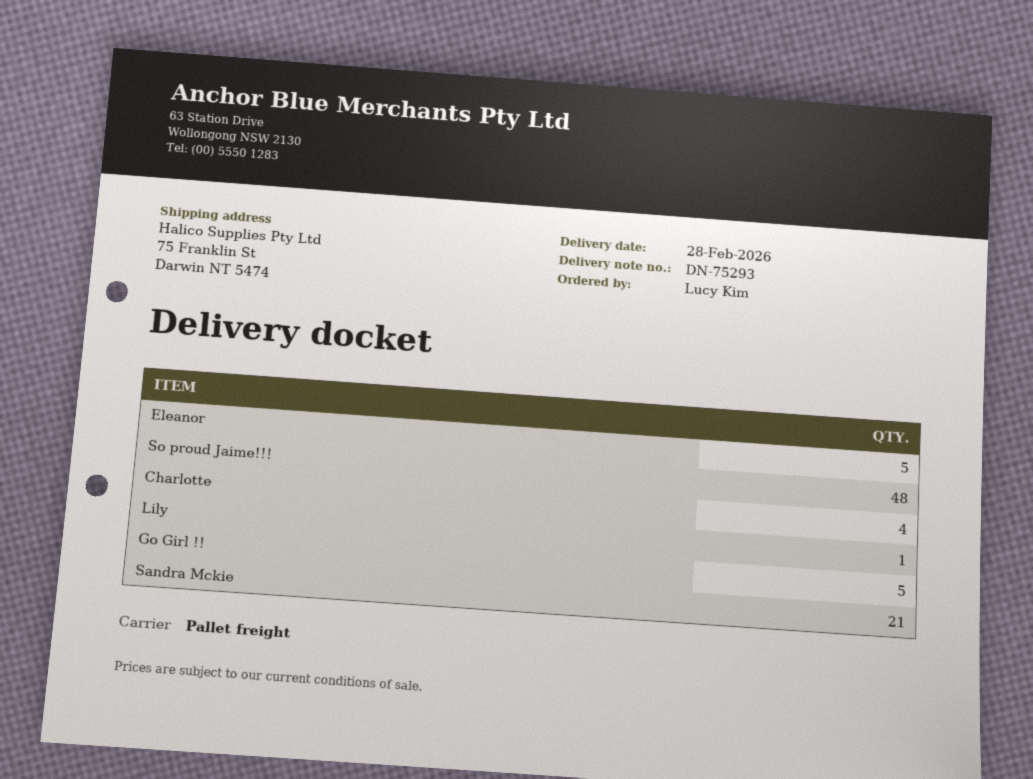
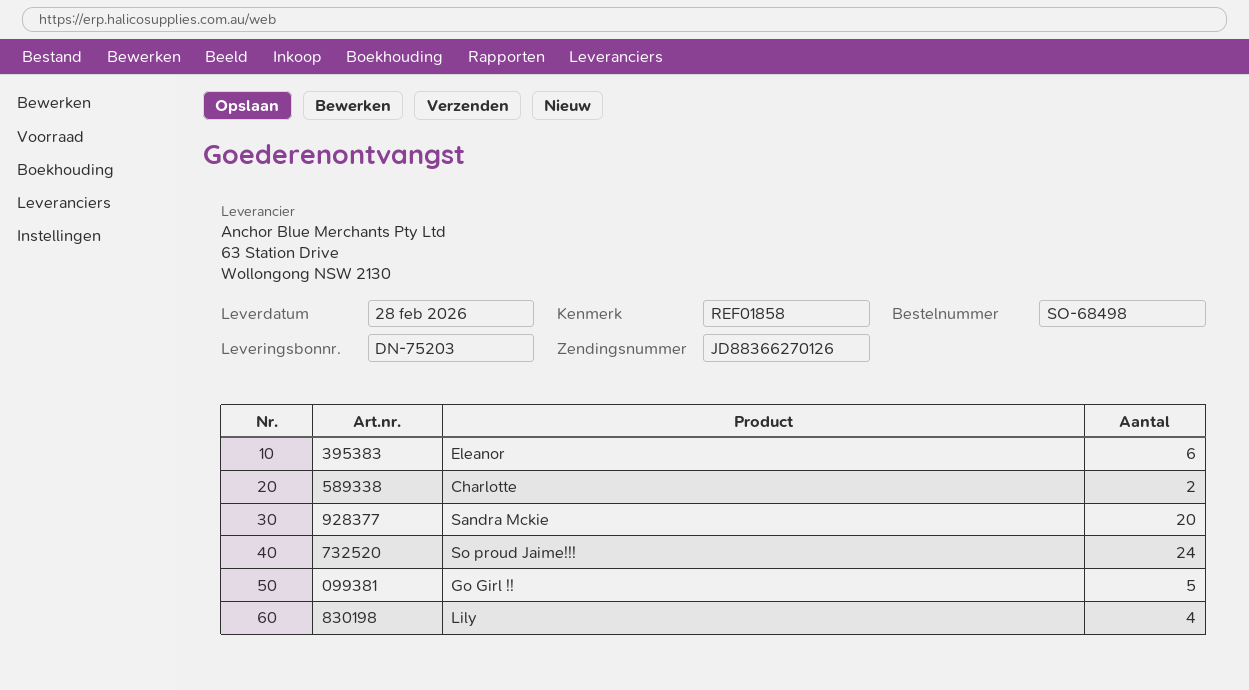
delivery note number: DN-75293 -> DN-75203
Eleanor: 5 -> 6
So proud Jaime!!!: 48 -> 24
Charlotte: 4 -> 2
Lily: 1 -> 4
Sandra Mckie: 21 -> 20

